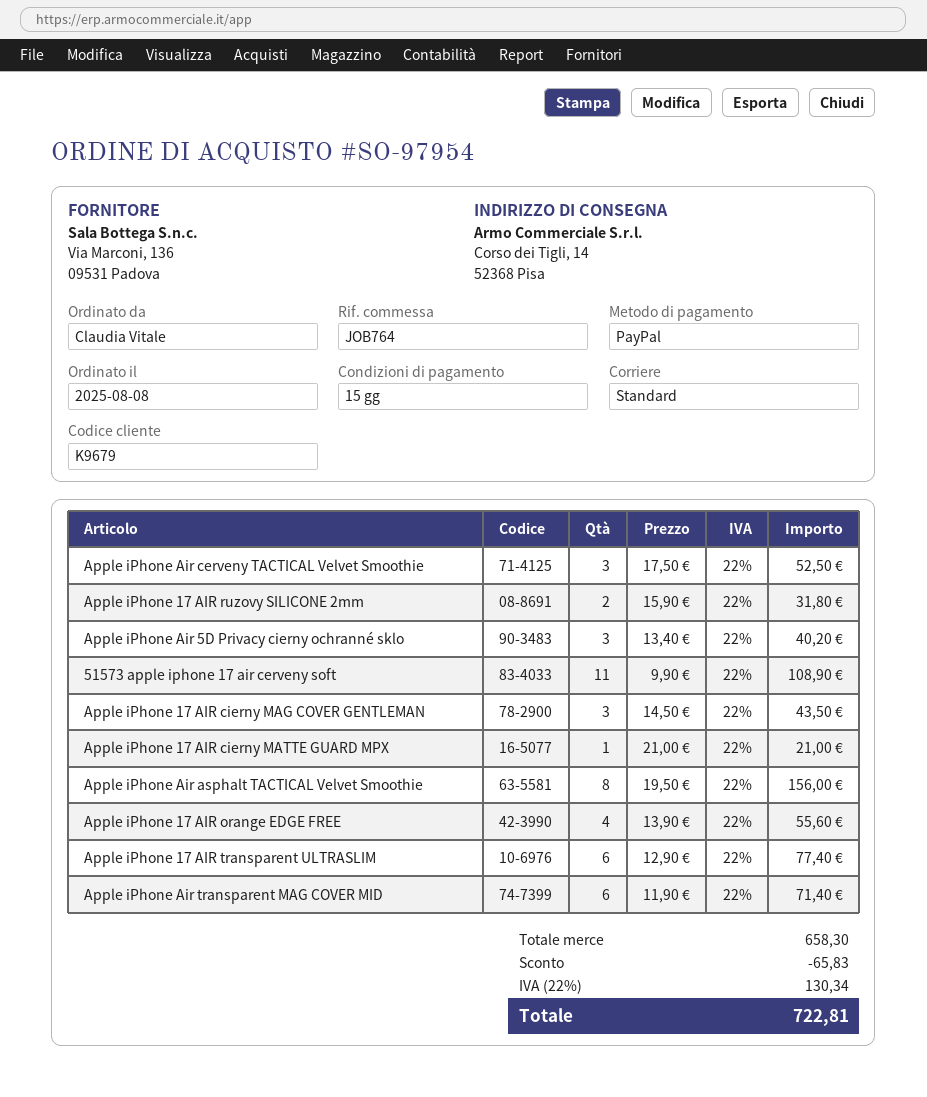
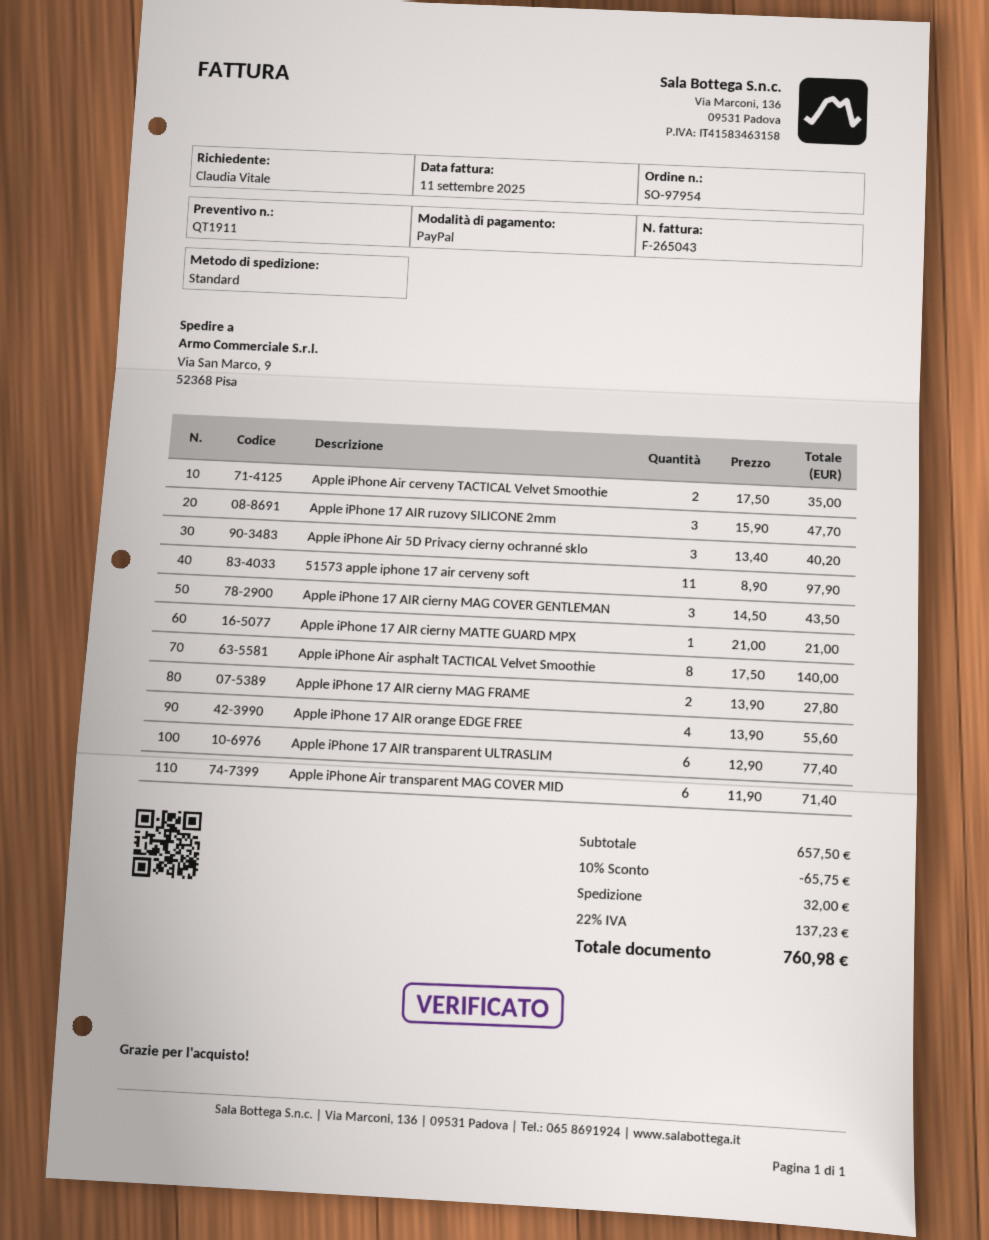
ship to: Corso dei Tigli, 14, 52368 Pisa -> Via San Marco, 9, 52368 Pisa
Apple iPhone Air cerveny TACTICAL Velvet Smoothie: 3 x 17.50 = 52.50 -> 2 x 17.50 = 35.00
Apple iPhone 17 AIR ruzovy SILICONE 2mm: 2 x 15.90 = 31.80 -> 3 x 15.90 = 47.70
51573 apple iphone 17 air cerveny soft: 11 x 9.90 = 108.90 -> 11 x 8.90 = 97.90
Apple iPhone Air asphalt TACTICAL Velvet Smoothie: 8 x 19.50 = 156.00 -> 8 x 17.50 = 140.00
Apple iPhone 17 AIR cierny MAG FRAME: none -> 2 x 13.90 = 27.80
subtotal: 658.30 -> 657.50
discount: 65.83 -> 65.75
shipping: none -> 32.00
tax: 22% = 130.34 -> 22% = 137.23
total: 722.81 -> 760.98

